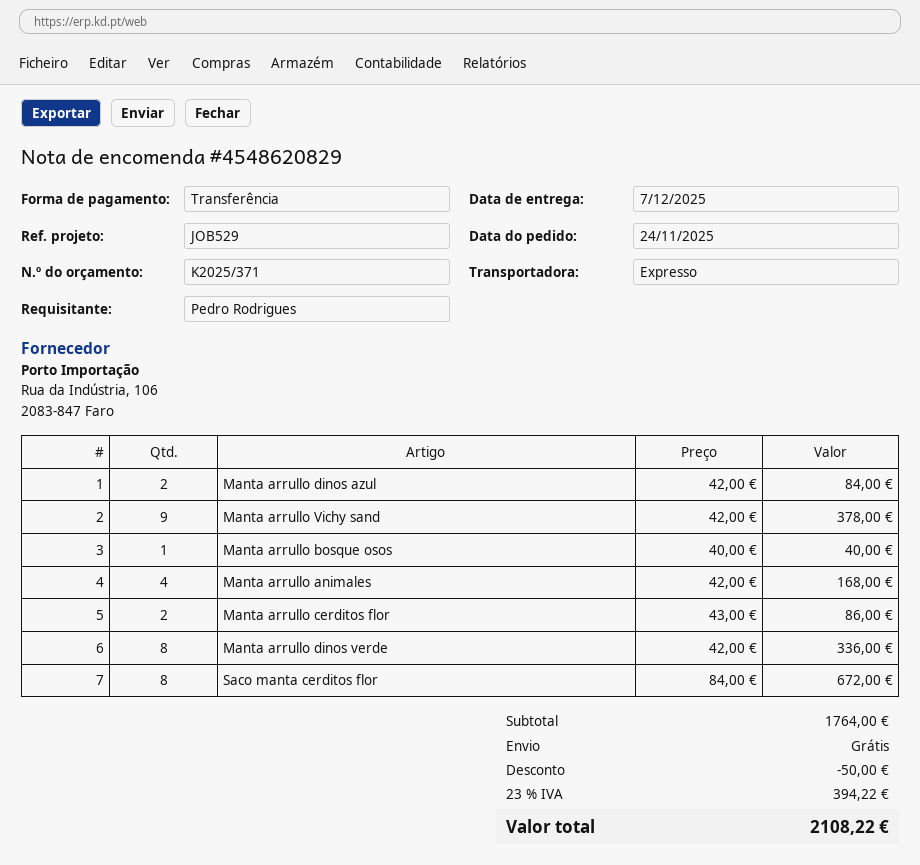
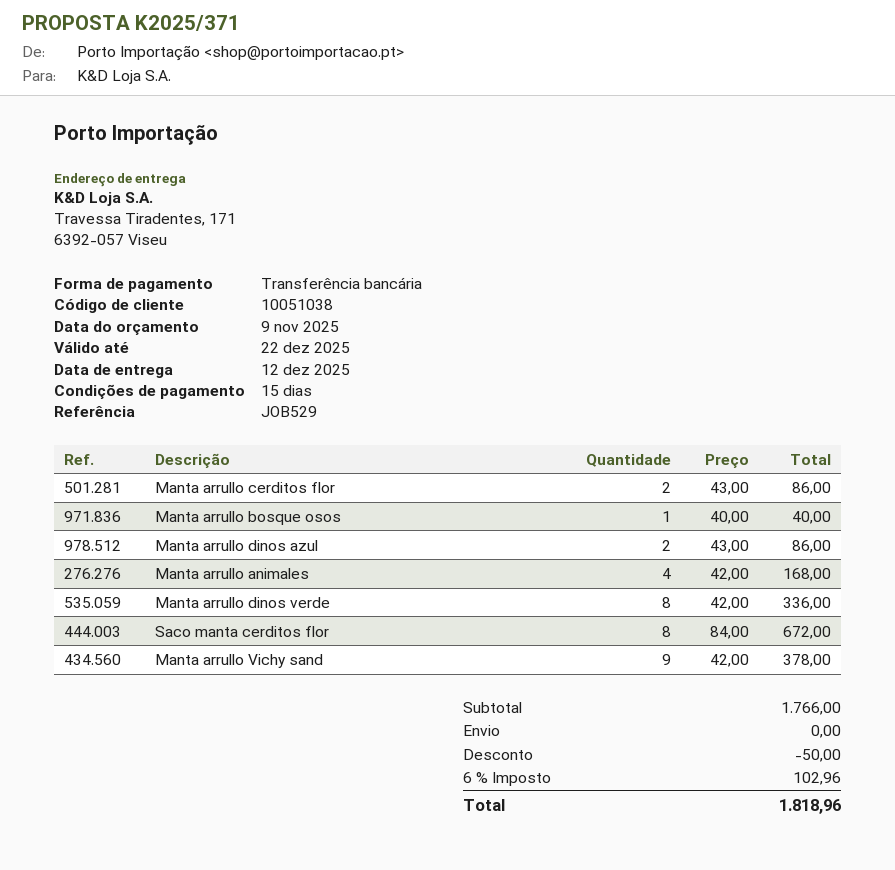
delivery date: 2025-12-07 -> 2025-12-12
Manta arrullo dinos azul: 2 x 42.00 = 84.00 -> 2 x 43.00 = 86.00
subtotal: 1764.00 -> 1766.00
tax: 23% = 394.22 -> 6% = 102.96
total: 2108.22 -> 1818.96

